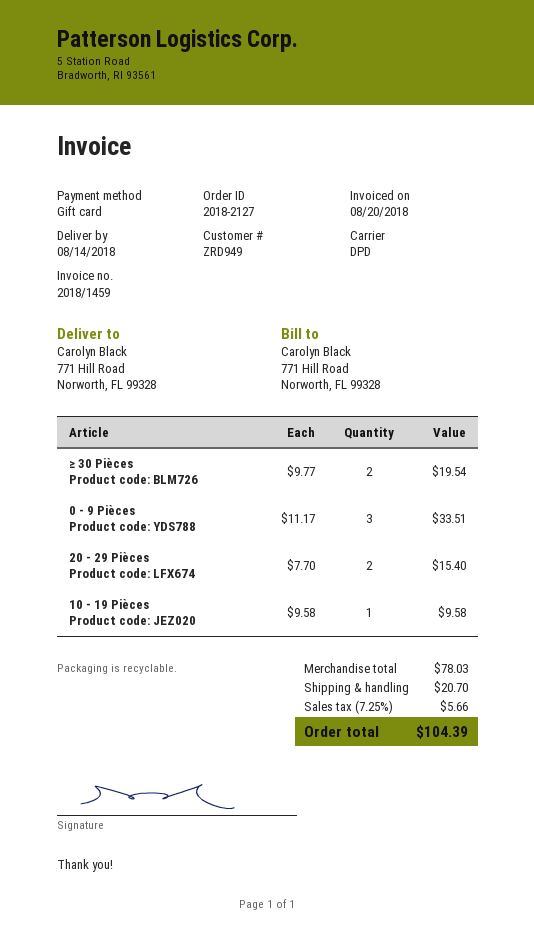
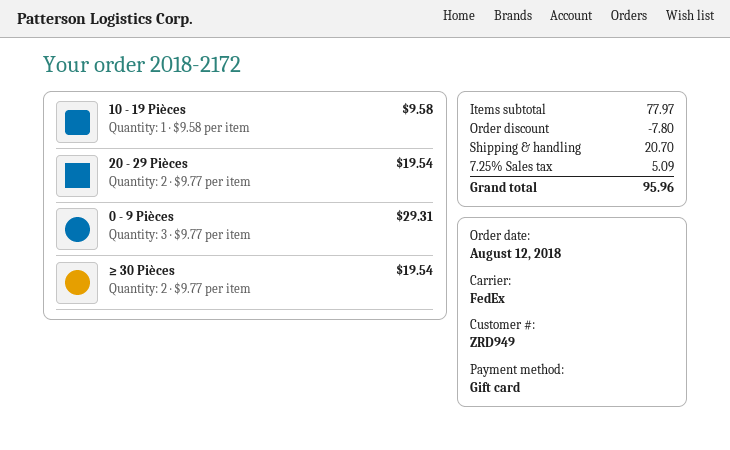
order number: 2018-2127 -> 2018-2172
shipping method: DPD -> FedEx
0 - 9 Pièces: 3 x 11.17 = 33.51 -> 3 x 9.77 = 29.31
20 - 29 Pièces: 2 x 7.70 = 15.40 -> 2 x 9.77 = 19.54
subtotal: 78.03 -> 77.97
discount: none -> 7.80
tax: 7.25% = 5.66 -> 7.25% = 5.09
total: 104.39 -> 95.96

